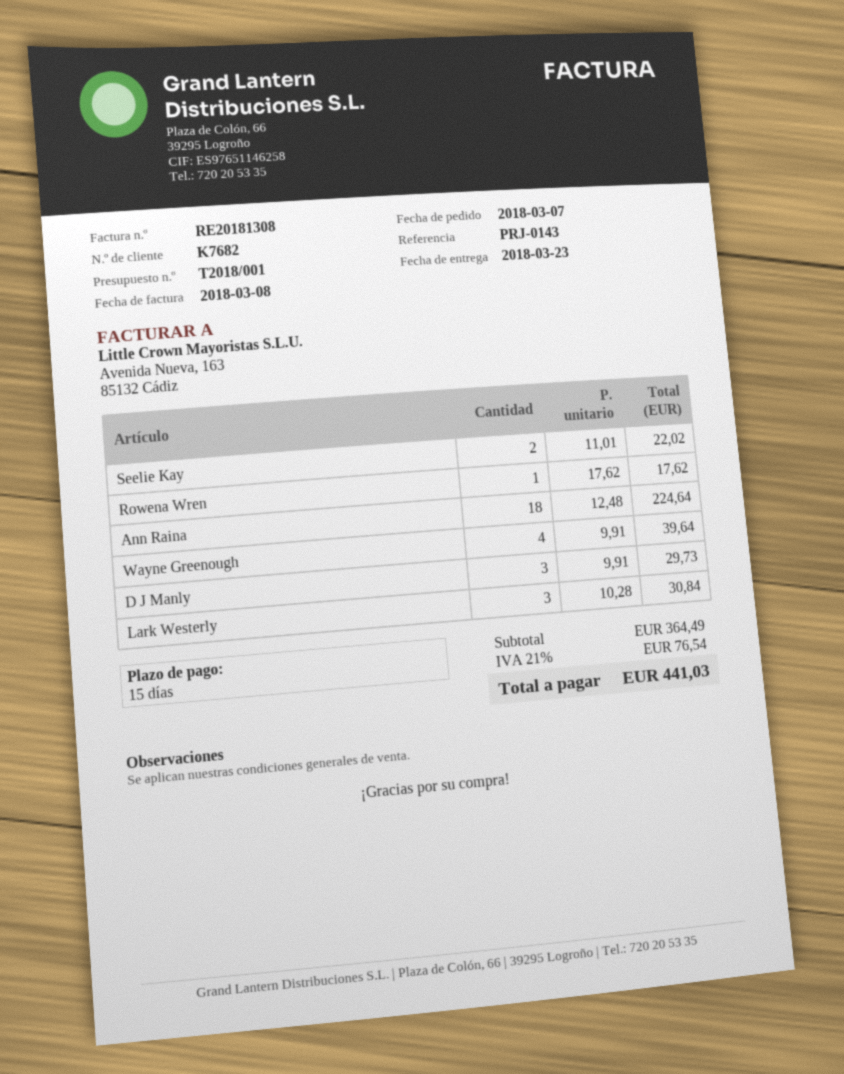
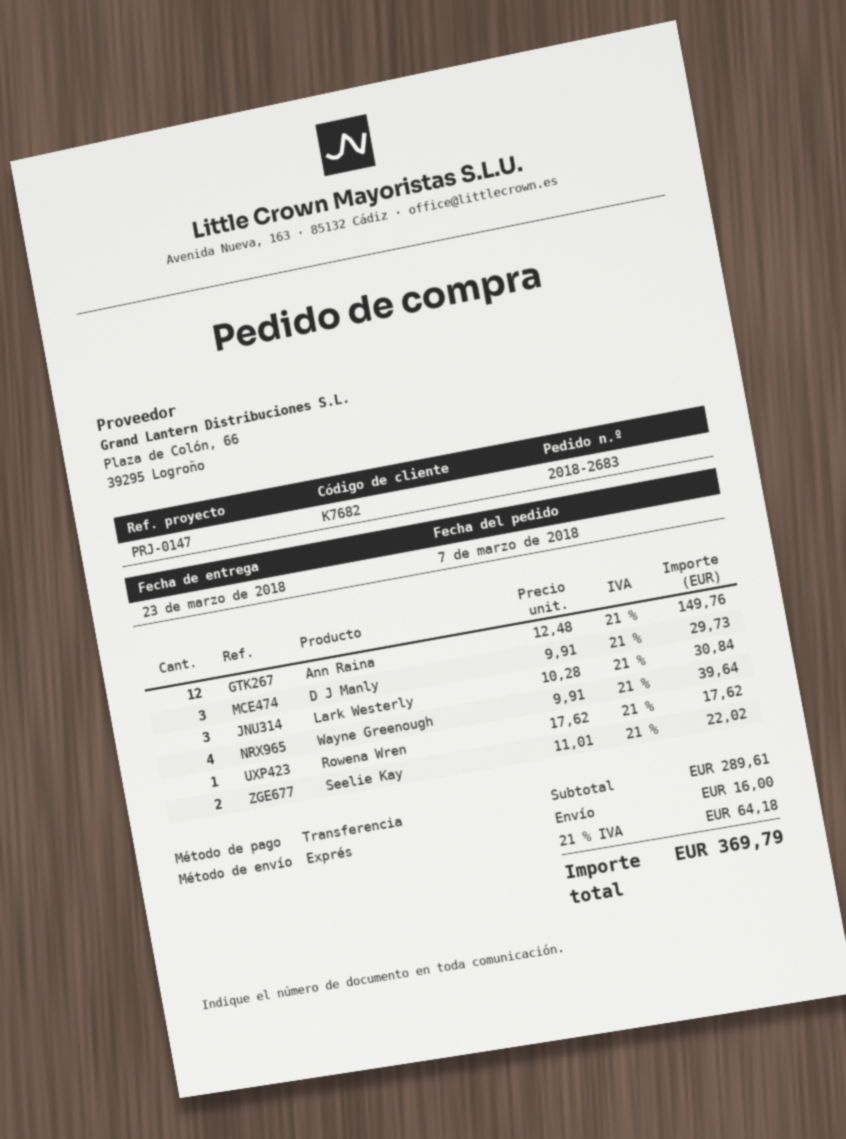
reference: PRJ-0143 -> PRJ-0147
Ann Raina: 18 x 12.48 = 224.64 -> 12 x 12.48 = 149.76
subtotal: 364.49 -> 289.61
shipping: none -> 16.00
tax: 21% = 76.54 -> 21% = 64.18
total: 441.03 -> 369.79

